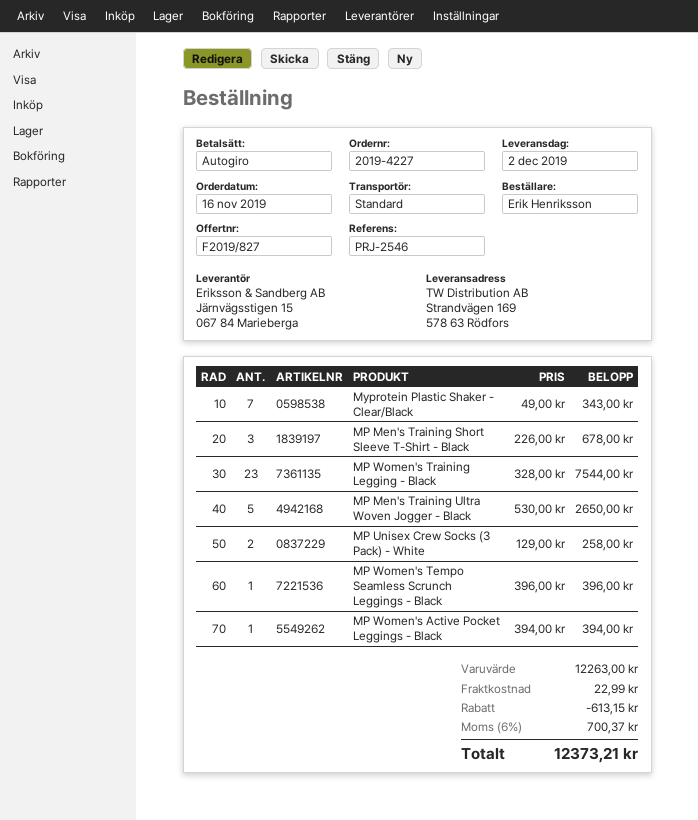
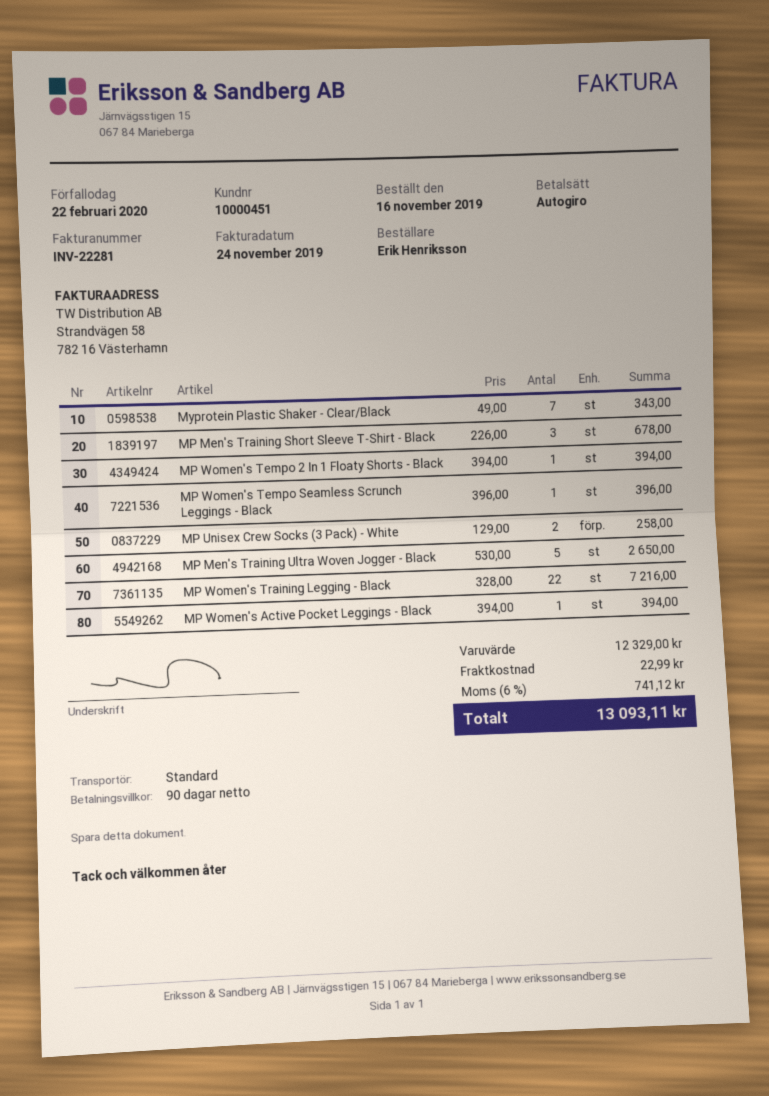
MP Women's Training Legging - Black: 23 x 328.00 = 7544.00 -> 22 x 328.00 = 7216.00
MP Women's Tempo 2 In 1 Floaty Shorts - Black: none -> 1 x 394.00 = 394.00
subtotal: 12263.00 -> 12329.00
discount: 613.15 -> none
tax: 6% = 700.37 -> 6% = 741.12
total: 12373.21 -> 13093.11

